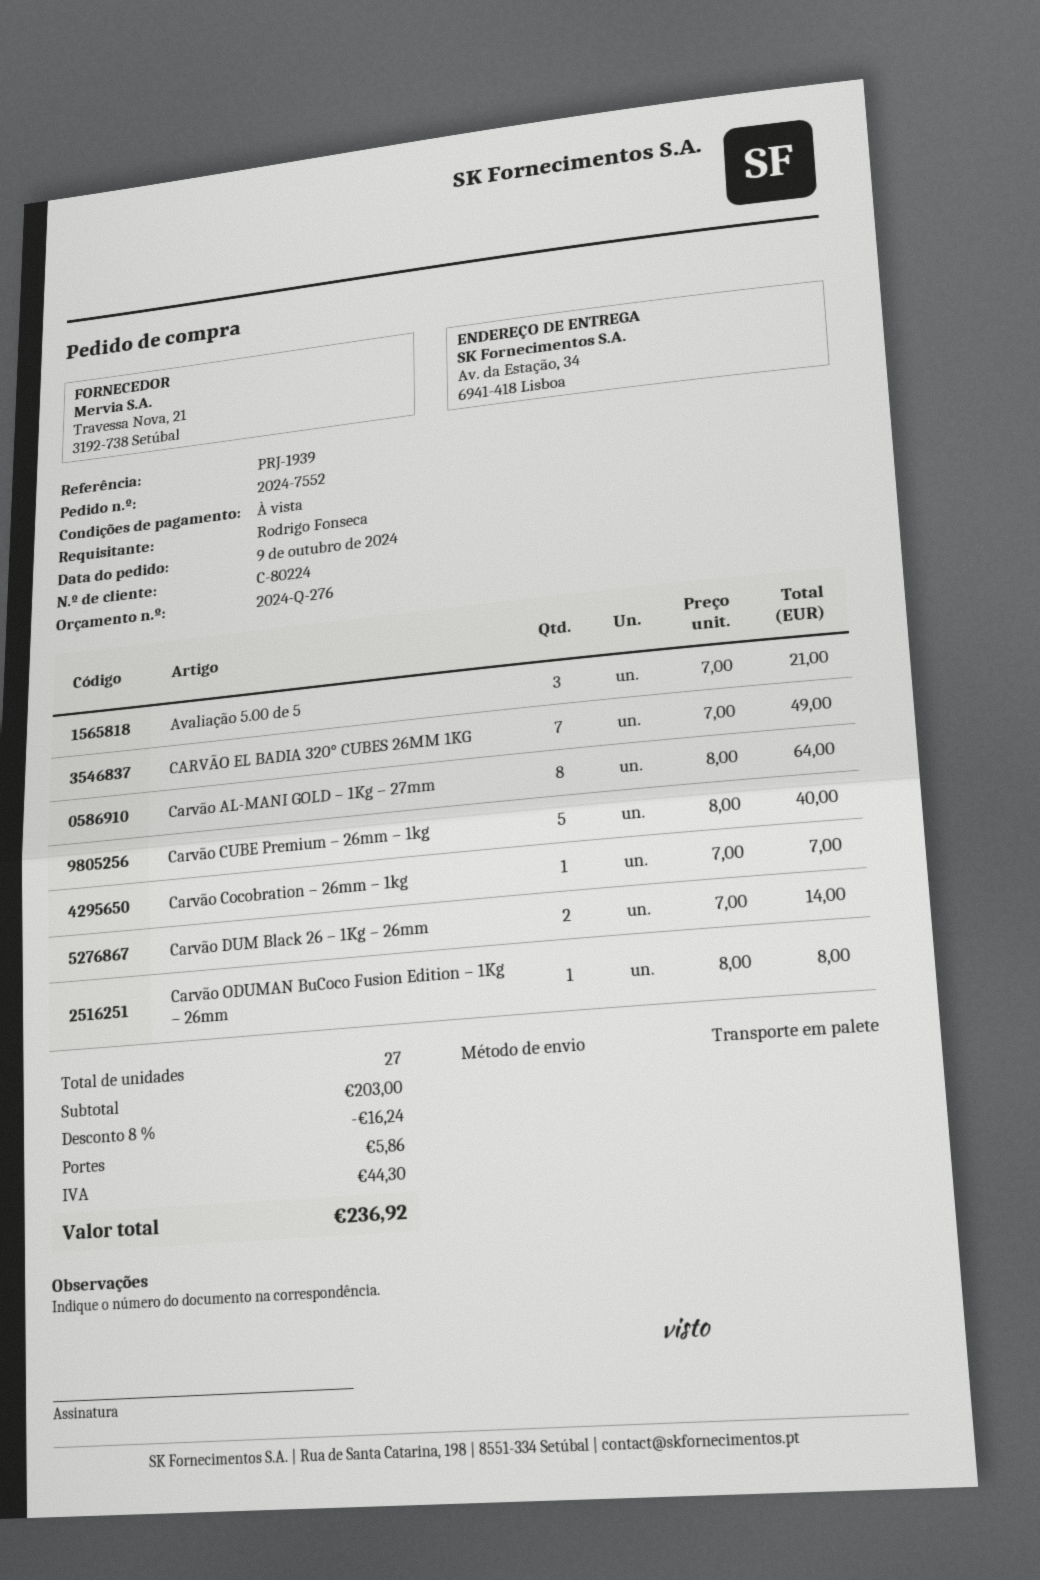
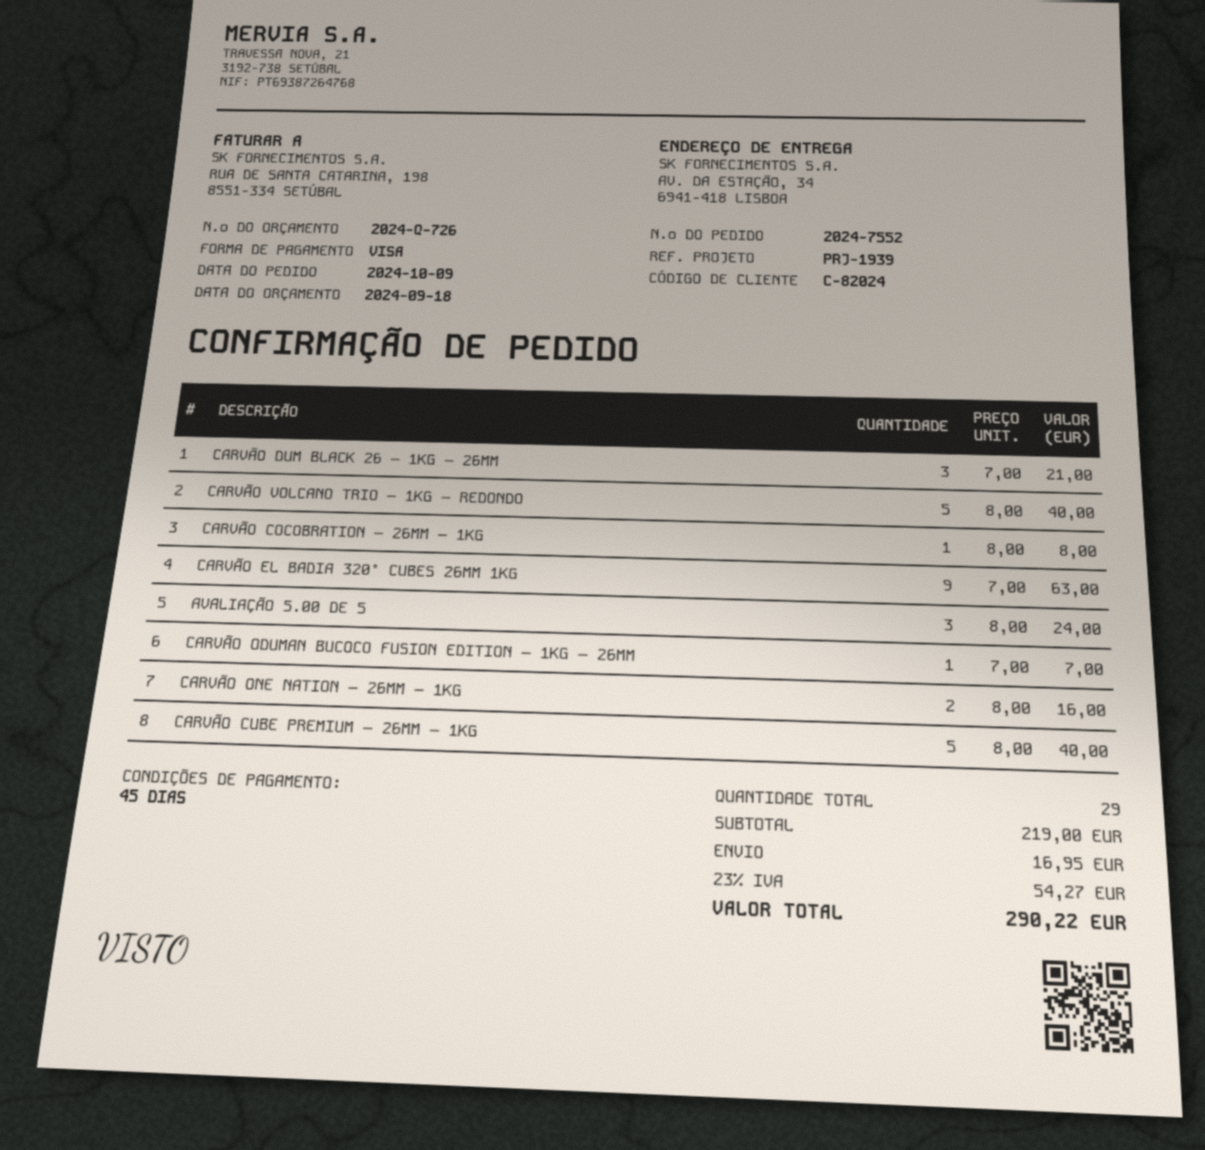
quote number: 2024-Q-276 -> 2024-Q-726
payment terms: on receipt -> 45 days
customer number: C-80224 -> C-82024
Avaliação 5.00 de 5: 3 x 7.00 = 21.00 -> 3 x 8.00 = 24.00
CARVÃO EL BADIA 320° CUBES 26MM 1KG: 7 x 7.00 = 49.00 -> 9 x 7.00 = 63.00
Carvão AL-MANI GOLD – 1Kg – 27mm: 8 x 8.00 = 64.00 -> none
Carvão Cocobration – 26mm – 1kg: 1 x 7.00 = 7.00 -> 1 x 8.00 = 8.00
Carvão DUM Black 26 – 1Kg – 26mm: 2 x 7.00 = 14.00 -> 3 x 7.00 = 21.00
Carvão ODUMAN BuCoco Fusion Edition – 1Kg – 26mm: 1 x 8.00 = 8.00 -> 1 x 7.00 = 7.00
CARVÃO VOLCANO TRIO – 1KG – REDONDO: none -> 5 x 8.00 = 40.00
CARVÃO ONE NATION – 26MM – 1KG: none -> 2 x 8.00 = 16.00
total quantity: 27 -> 29
subtotal: 203.00 -> 219.00
discount: 8% = 16.24 -> none
shipping: 5.86 -> 16.95
tax: 44.30 -> 54.27
total: 236.92 -> 290.22

